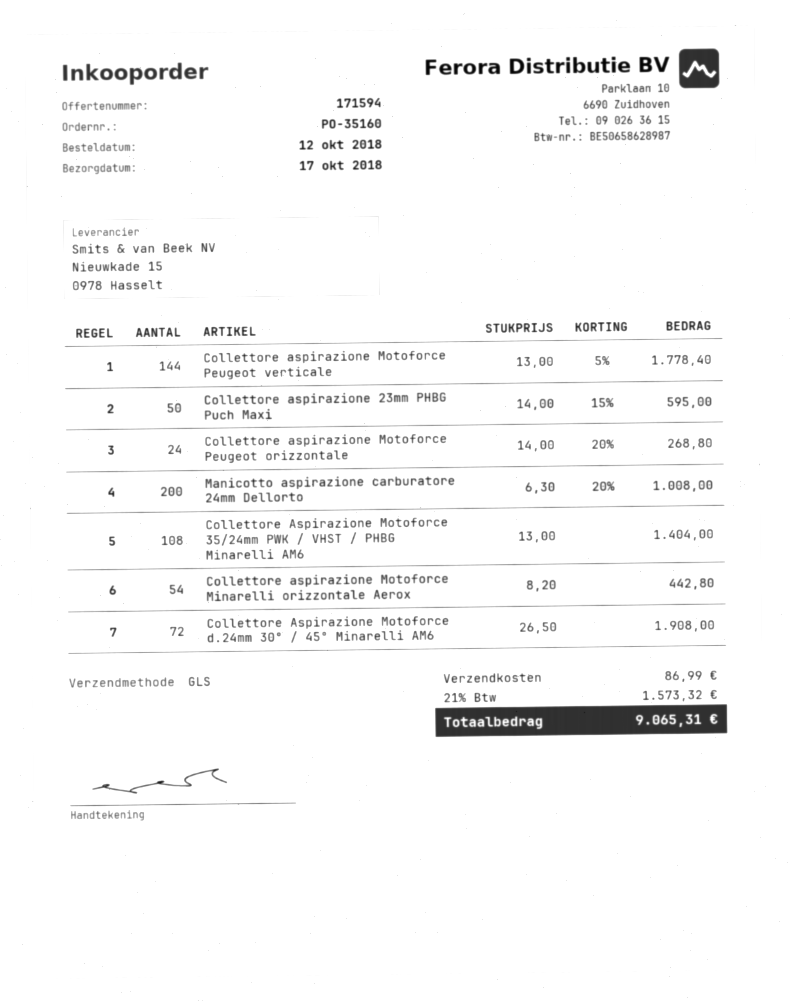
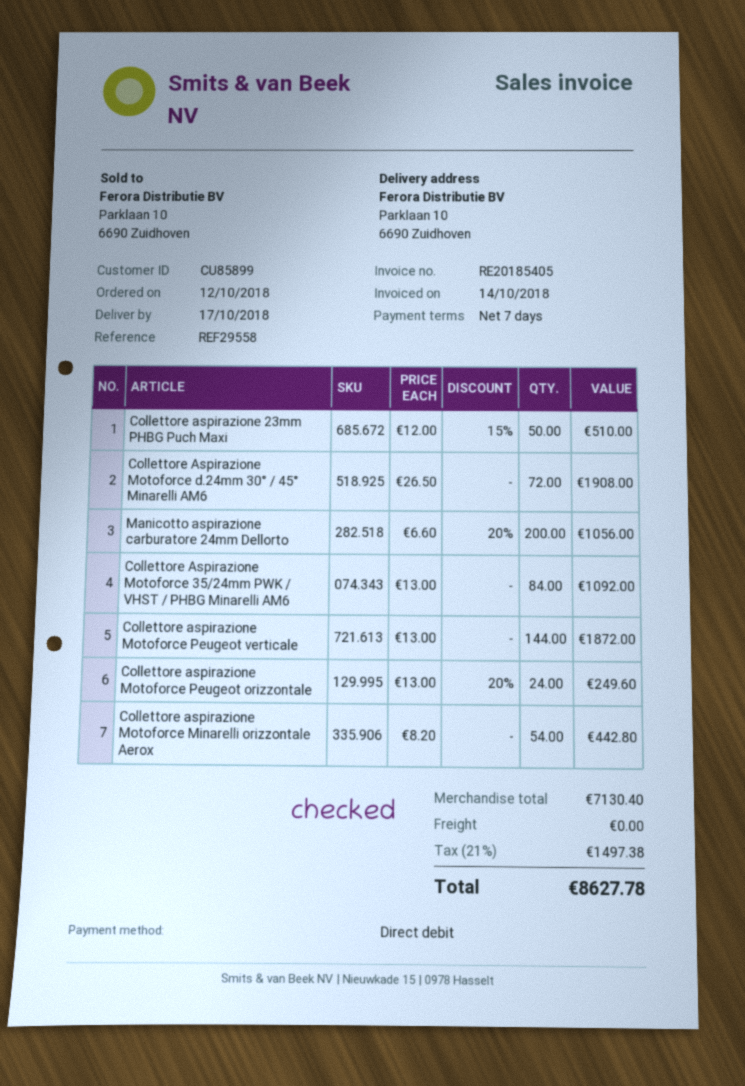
Collettore aspirazione Motoforce Peugeot verticale: 144 x 13.00 - 5% = 1778.40 -> 144 x 13.00 = 1872.00
Collettore aspirazione 23mm PHBG Puch Maxi: 50 x 14.00 - 15% = 595.00 -> 50 x 12.00 - 15% = 510.00
Collettore aspirazione Motoforce Peugeot orizzontale: 24 x 14.00 - 20% = 268.80 -> 24 x 13.00 - 20% = 249.60
Manicotto aspirazione carburatore 24mm Dellorto: 200 x 6.30 - 20% = 1008.00 -> 200 x 6.60 - 20% = 1056.00
Collettore Aspirazione Motoforce 35/24mm PWK / VHST / PHBG Minarelli AM6: 108 x 13.00 = 1404.00 -> 84 x 13.00 = 1092.00
shipping: 86.99 -> 0.00
tax: 21% = 1573.32 -> 21% = 1497.38
total: 9065.31 -> 8627.78

